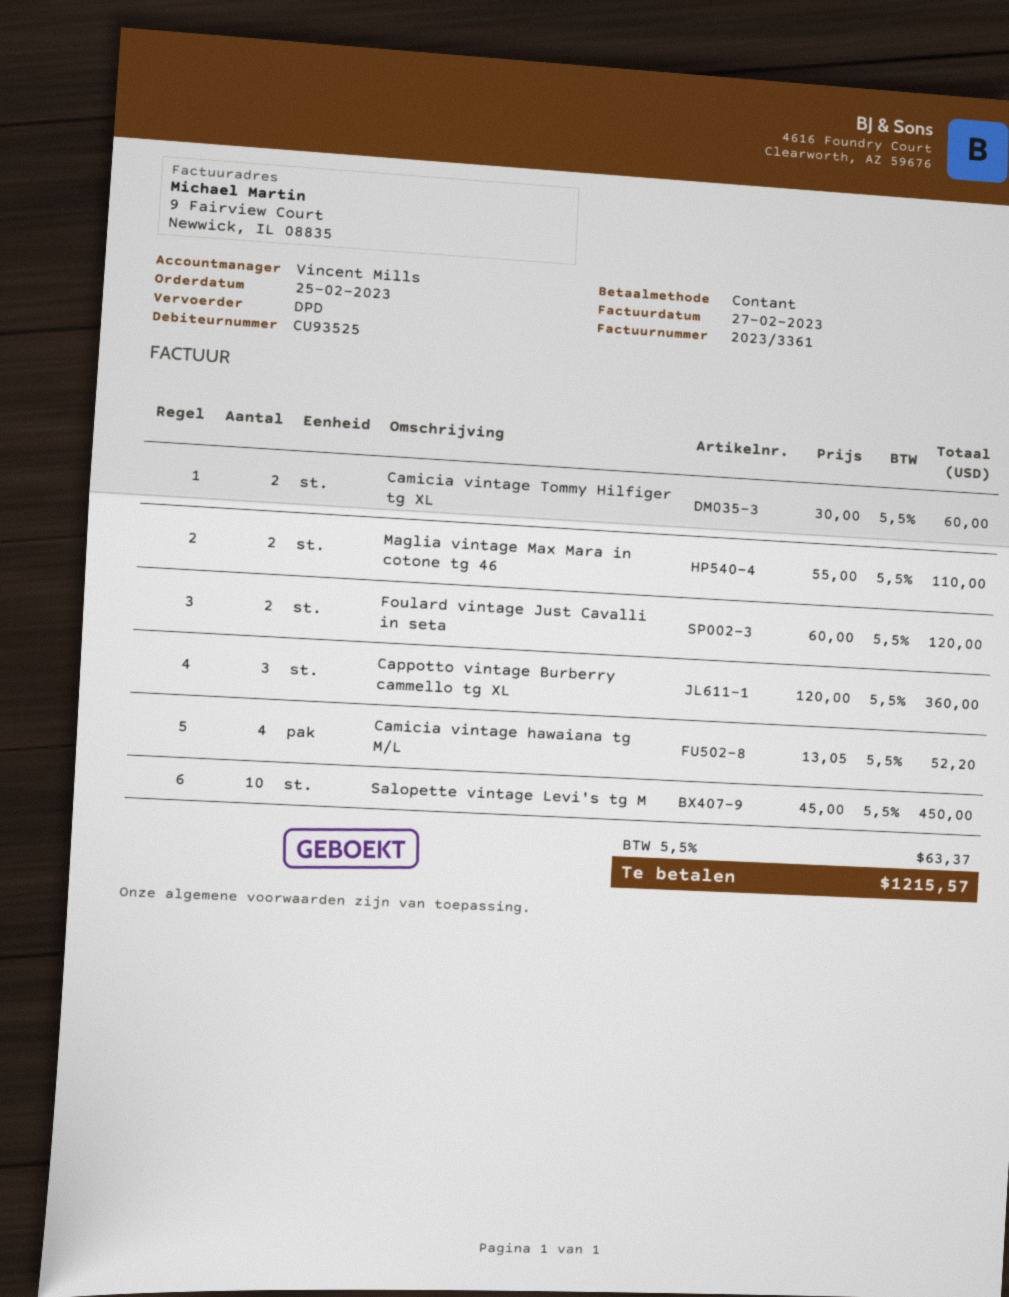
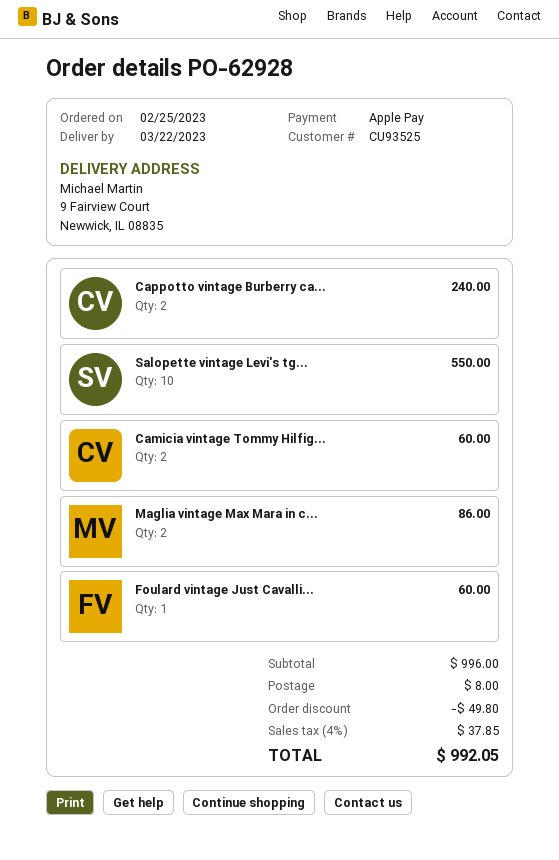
payment method: cash -> Apple Pay
Maglia vintage Max Mara in cotone tg 46: 2 for 110.00 -> 2 for 86.00
Foulard vintage Just Cavalli in seta: 2 for 120.00 -> 1 for 60.00
Cappotto vintage Burberry cammello tg XL: 3 for 360.00 -> 2 for 240.00
Camicia vintage hawaiana tg M/L: 4 for 52.20 -> none
Salopette vintage Levi's tg M: 10 for 450.00 -> 10 for 550.00
discount: none -> 49.80
shipping: none -> 8.00
tax: 5.5% = 63.37 -> 4% = 37.85
total: 1215.57 -> 992.05

